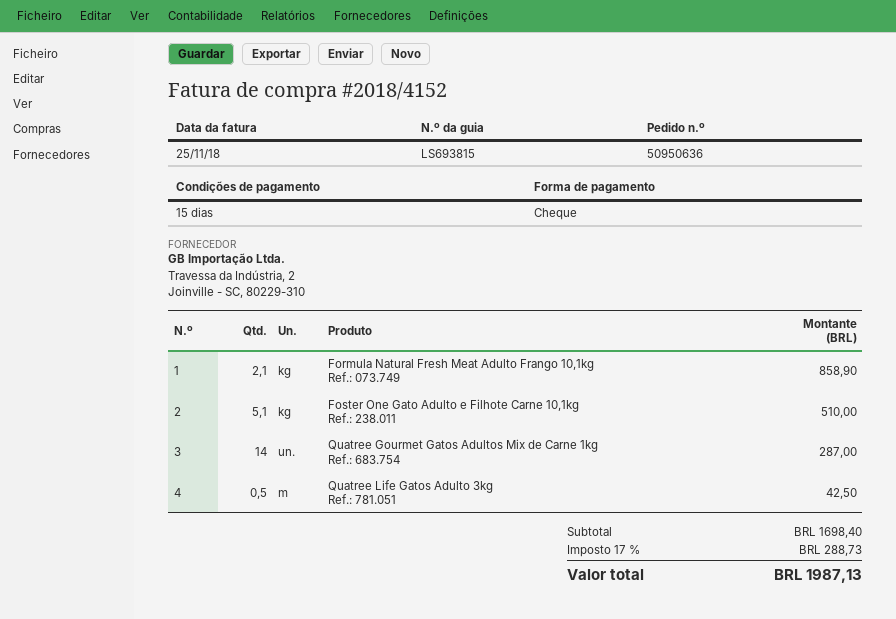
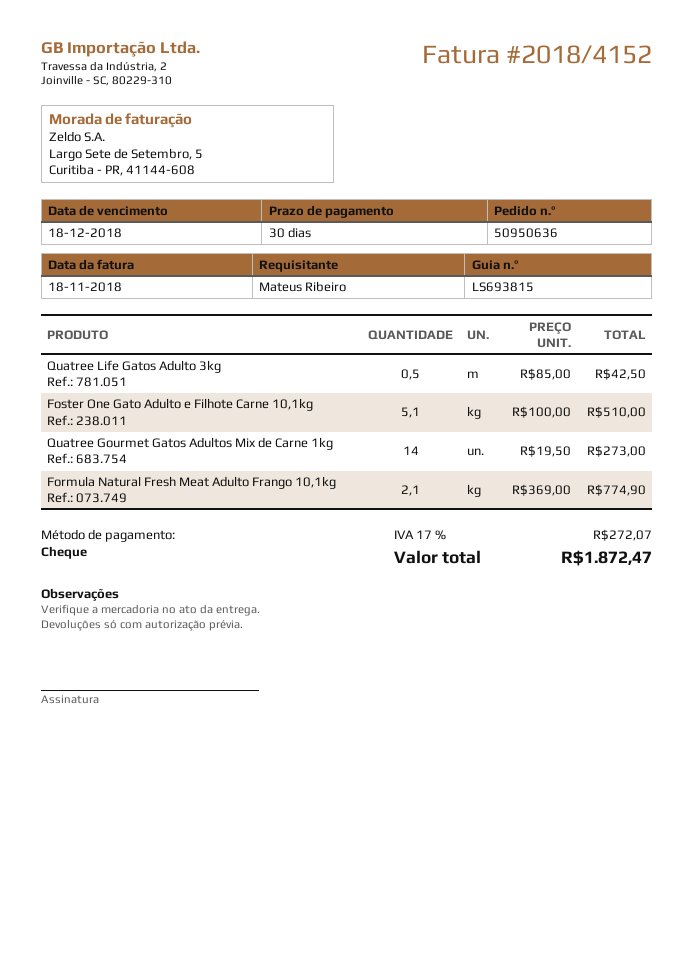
invoice date: 2018-11-25 -> 2018-11-18
payment terms: 15 days -> 30 days
Formula Natural Fresh Meat Adulto Frango 10,1kg: 2.1 for 858.90 -> 2.1 for 774.90
Quatree Gourmet Gatos Adultos Mix de Carne 1kg: 14 for 287.00 -> 14 for 273.00
tax: 17% = 288.73 -> 17% = 272.07
total: 1987.13 -> 1872.47

